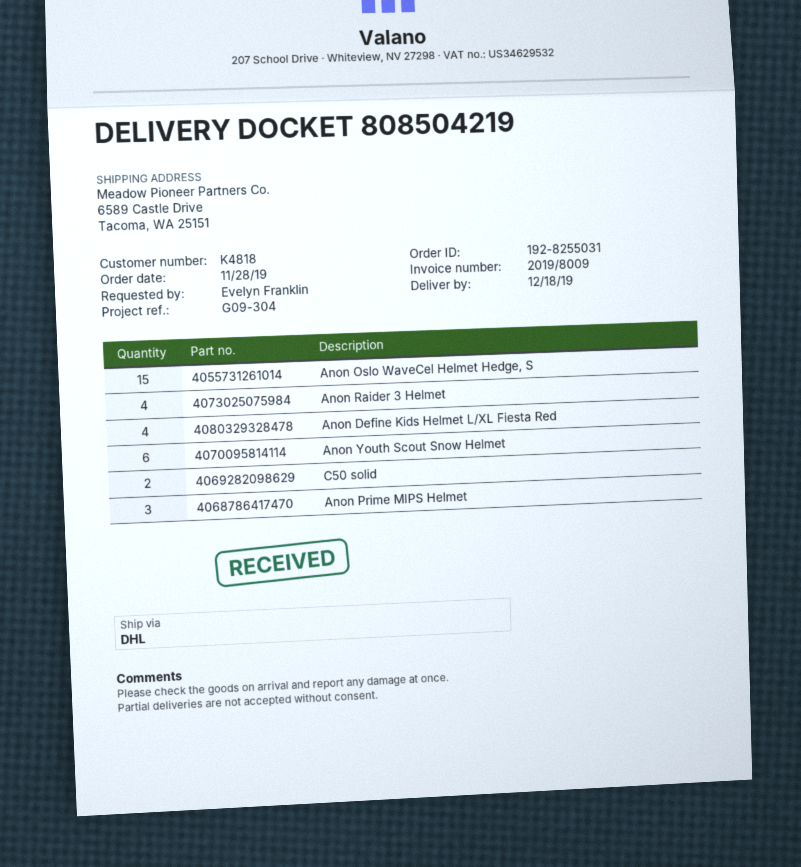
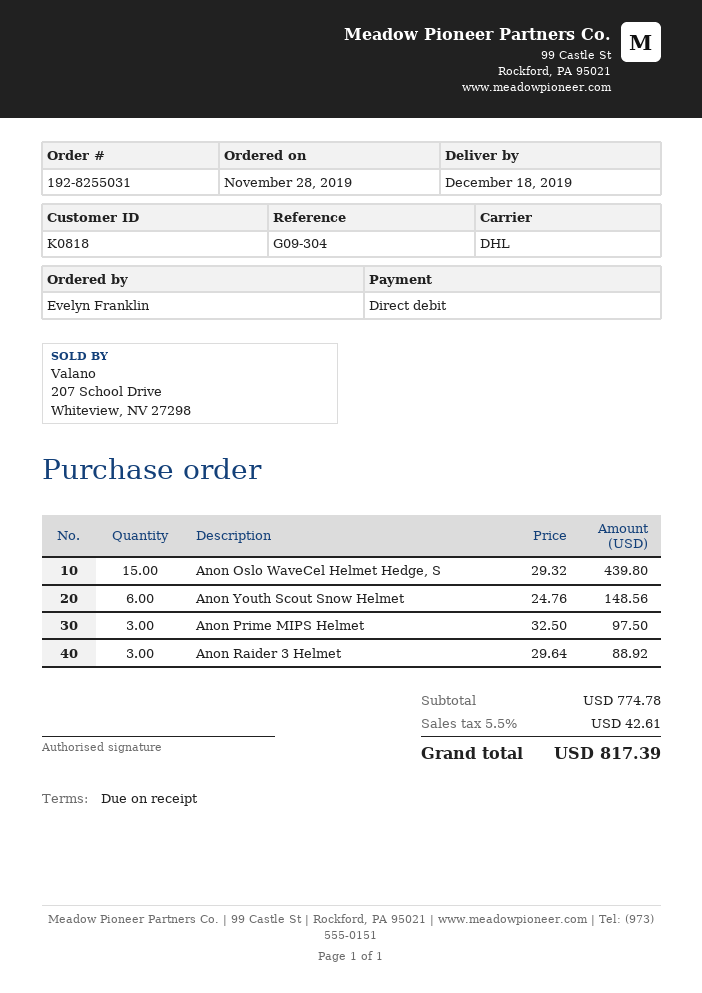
customer number: K4818 -> K0818
Anon Raider 3 Helmet: 4 -> 3
Anon Define Kids Helmet L/XL Fiesta Red: 4 -> none
C50 solid: 2 -> none

